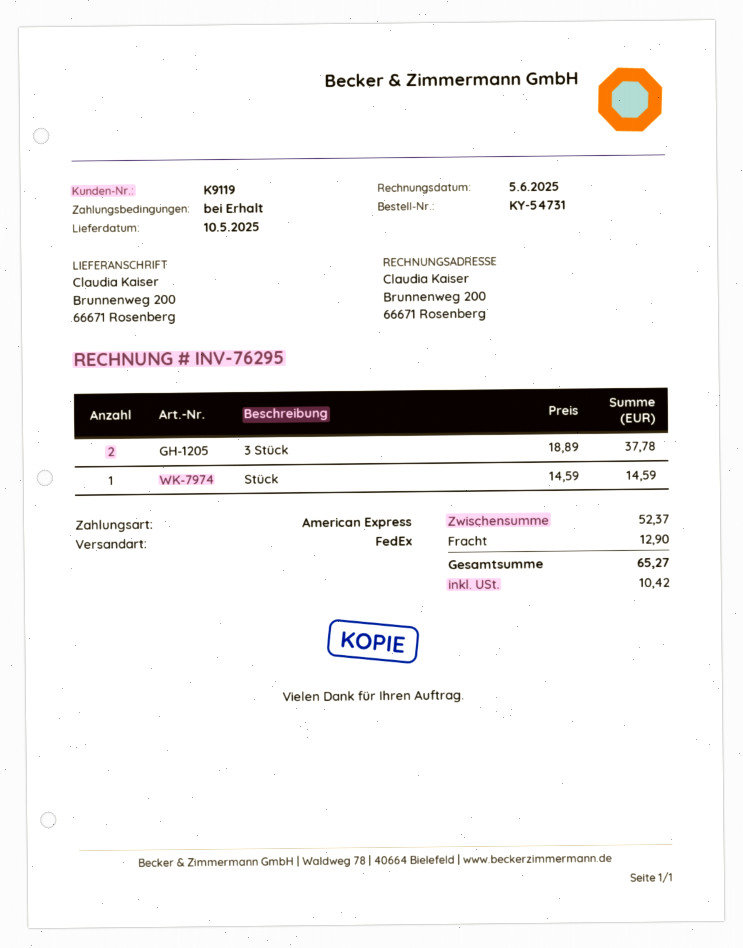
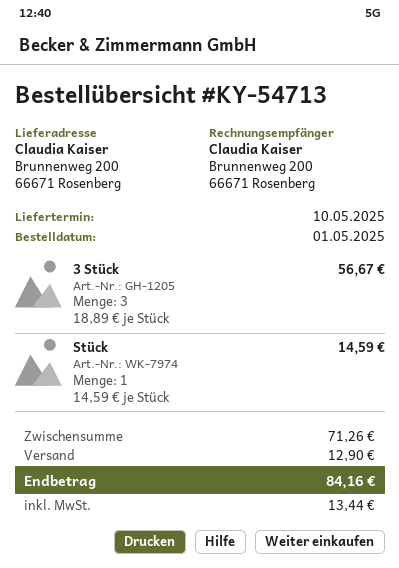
order number: KY-54731 -> KY-54713
3 Stück: 2 x 18.89 = 37.78 -> 3 x 18.89 = 56.67
subtotal: 52.37 -> 71.26
tax: 10.42 -> 13.44
total: 65.27 -> 84.16

